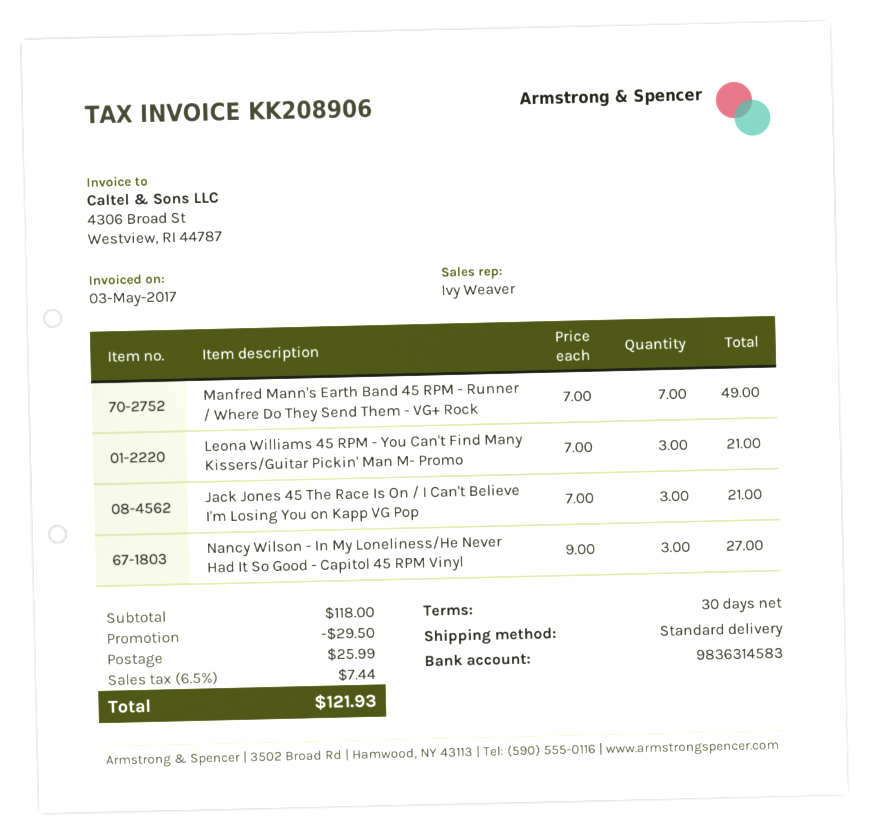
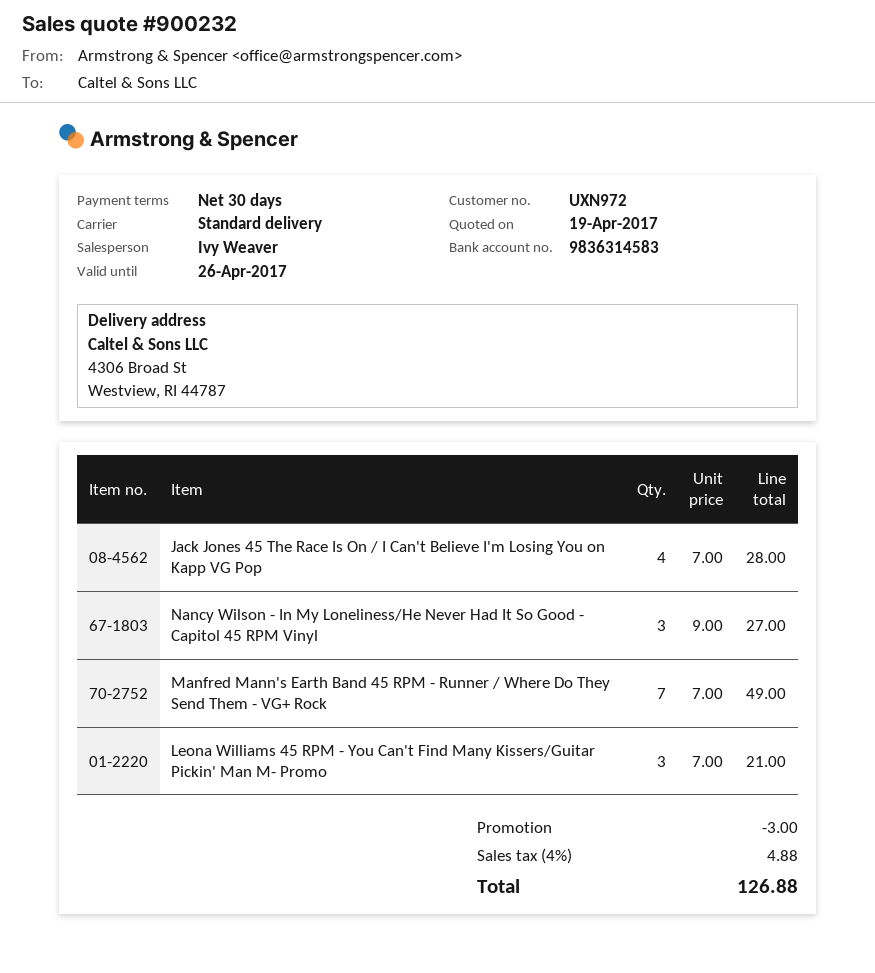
Jack Jones 45 The Race Is On / I Can't Believe I'm Losing You on Kapp VG Pop: 3 x 7.00 = 21.00 -> 4 x 7.00 = 28.00
discount: 29.50 -> 3.00
shipping: 25.99 -> none
tax: 6.5% = 7.44 -> 4% = 4.88
total: 121.93 -> 126.88

